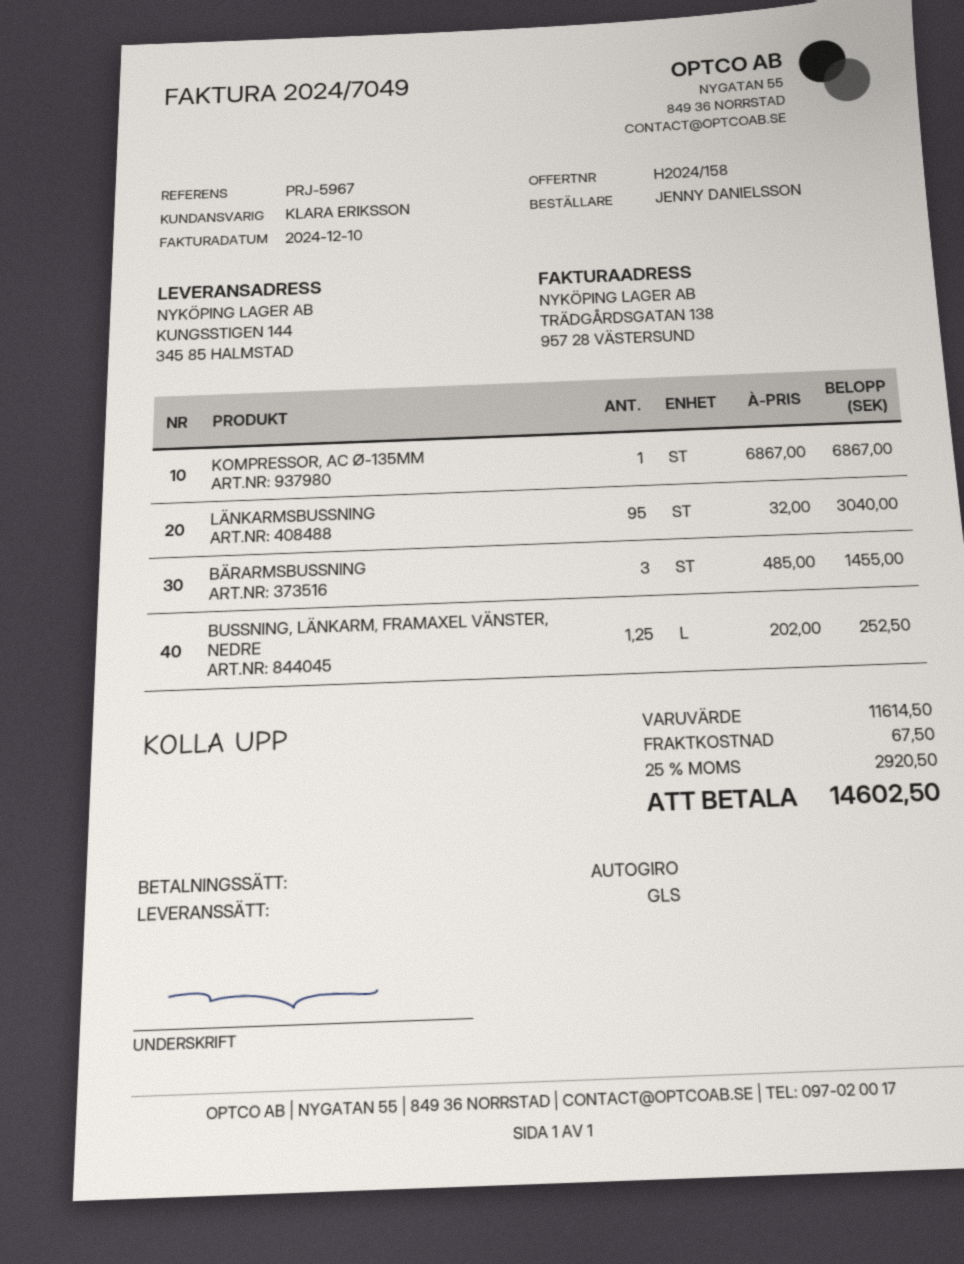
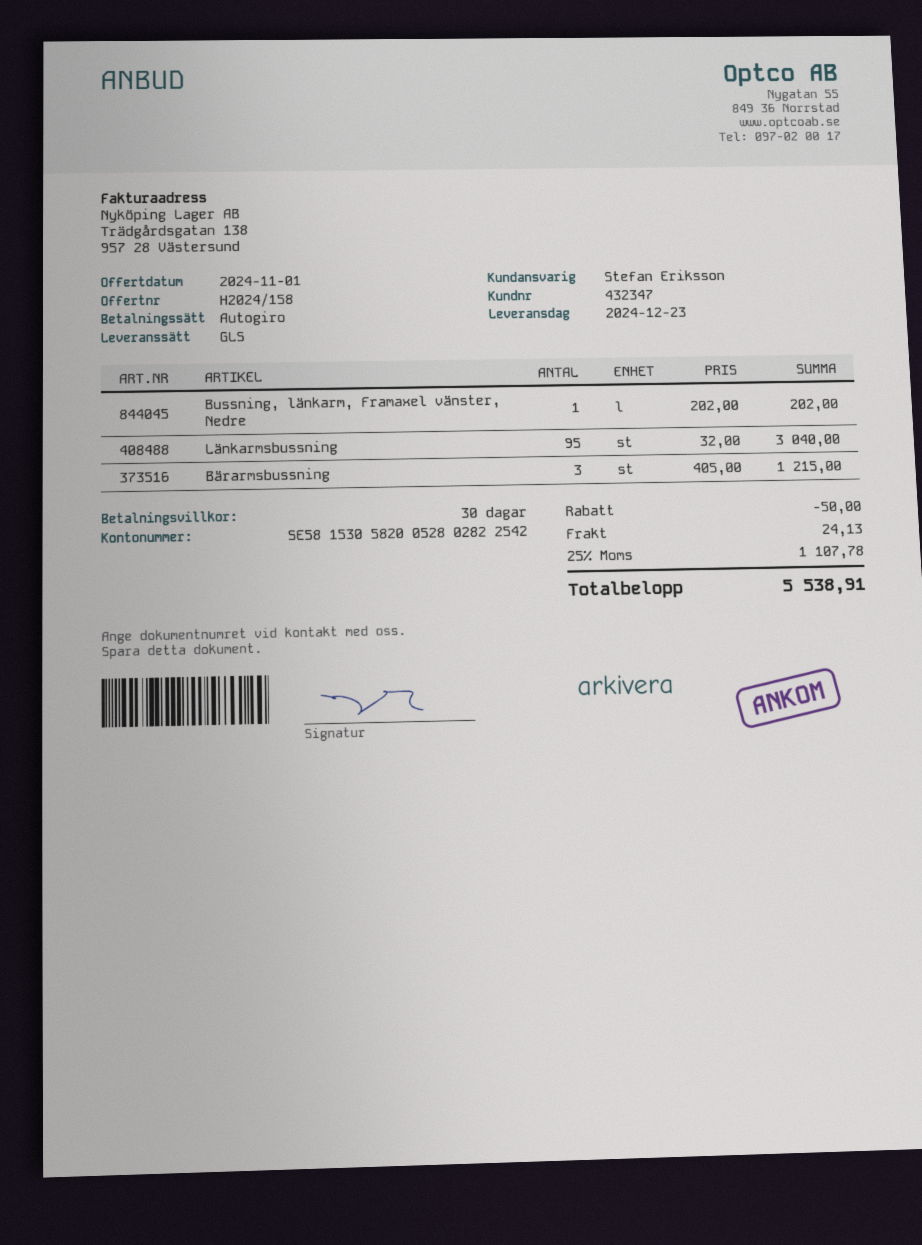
sales rep: KLARA ERIKSSON -> Stefan Eriksson
KOMPRESSOR, AC Ø-135MM: 1 x 6867.00 = 6867.00 -> none
BÄRARMSBUSSNING: 3 x 485.00 = 1455.00 -> 3 x 405.00 = 1215.00
BUSSNING, LÄNKARM, FRAMAXEL VÄNSTER, NEDRE: 1.25 x 202.00 = 252.50 -> 1 x 202.00 = 202.00
discount: none -> 50.00
shipping: 67.50 -> 24.13
tax: 25% = 2920.50 -> 25% = 1107.78
total: 14602.50 -> 5538.91

